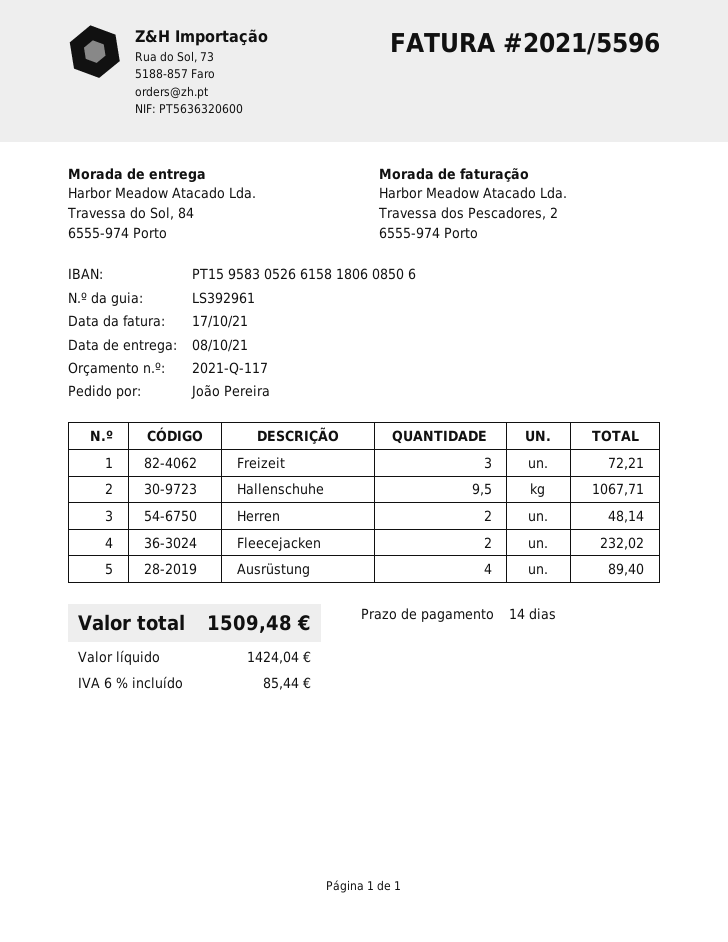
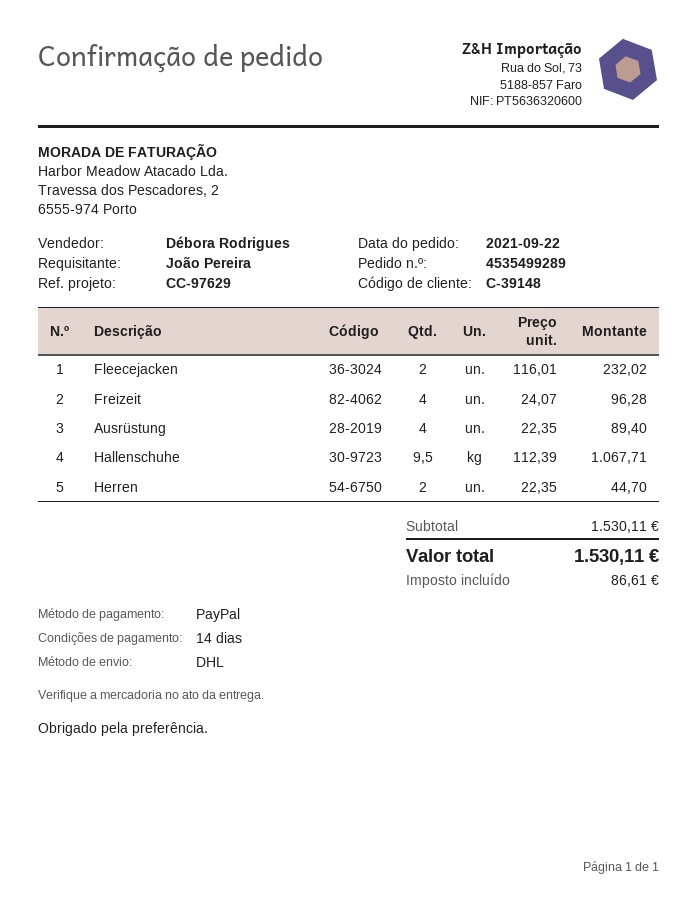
Freizeit: 3 for 72.21 -> 4 for 96.28
Herren: 2 for 48.14 -> 2 for 44.70
tax: 85.44 -> 86.61
total: 1509.48 -> 1530.11

